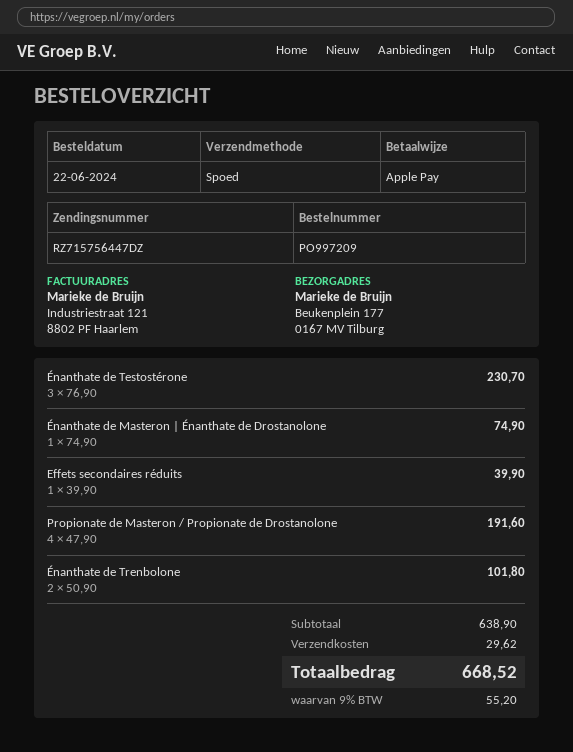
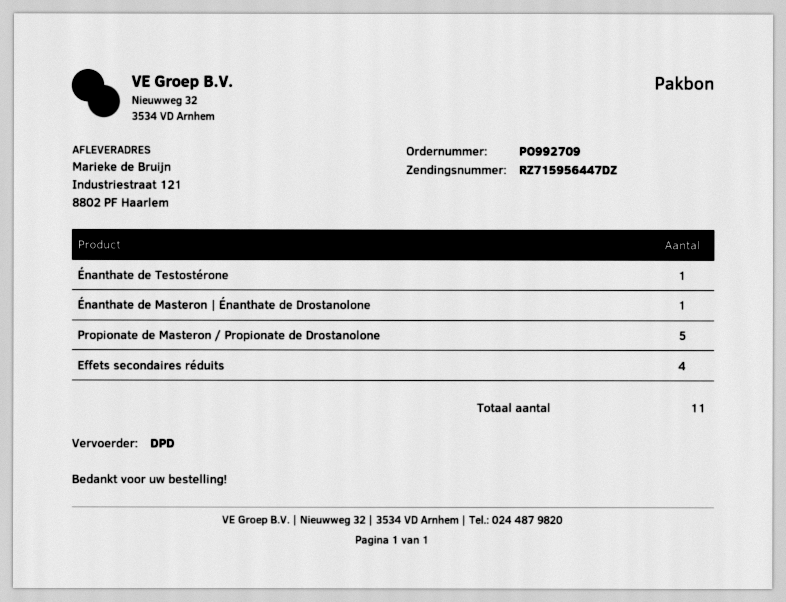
order number: PO997209 -> PO992709
shipping method: express -> DPD
tracking number: RZ715756447DZ -> RZ715956447DZ
ship to: Beukenplein 177, 0167 MV Tilburg -> Industriestraat 121, 8802 PF Haarlem
Énanthate de Testostérone: 3 -> 1
Effets secondaires réduits: 1 -> 4
Propionate de Masteron / Propionate de Drostanolone: 4 -> 5
Énanthate de Trenbolone: 2 -> none

